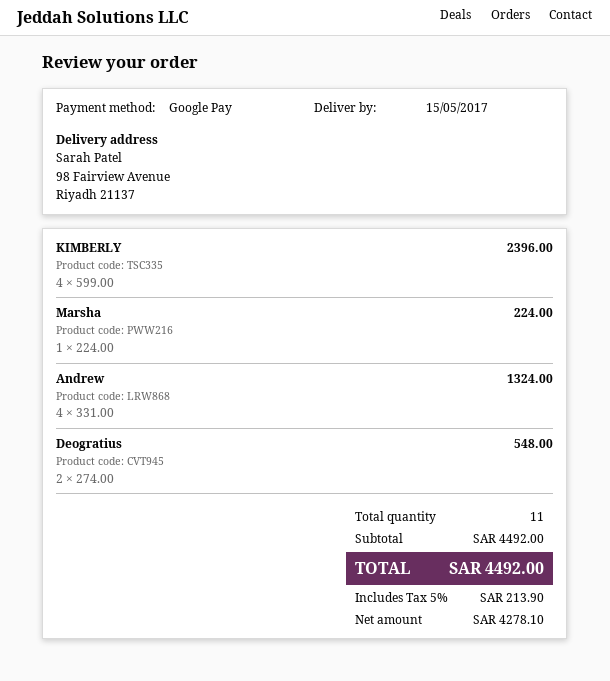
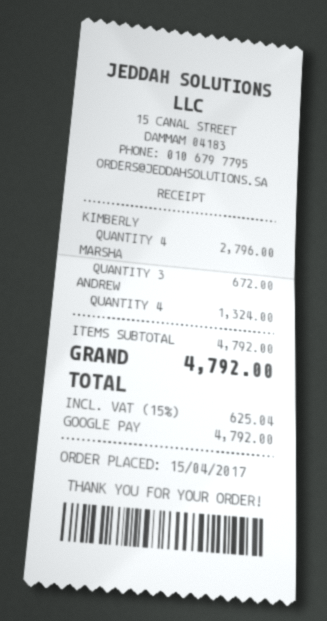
KIMBERLY: 4 for 2396.00 -> 4 for 2796.00
Marsha: 1 for 224.00 -> 3 for 672.00
Deogratius: 2 for 548.00 -> none
subtotal: 4492.00 -> 4792.00
tax: 5% = 213.90 -> 15% = 625.04
total: 4492.00 -> 4792.00

